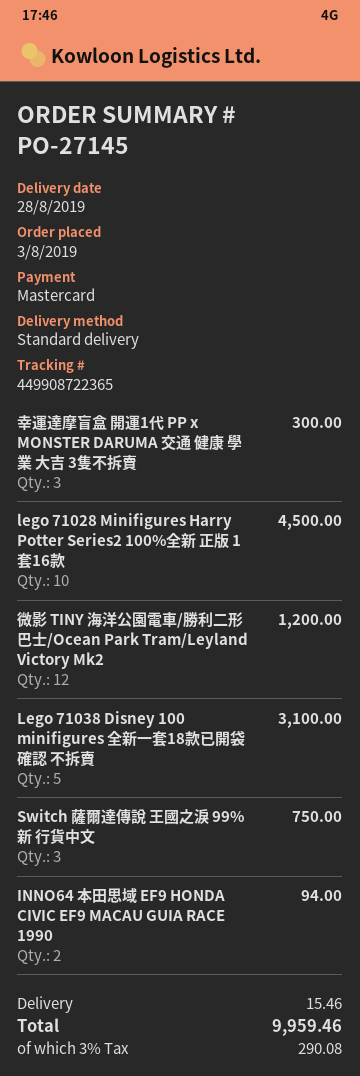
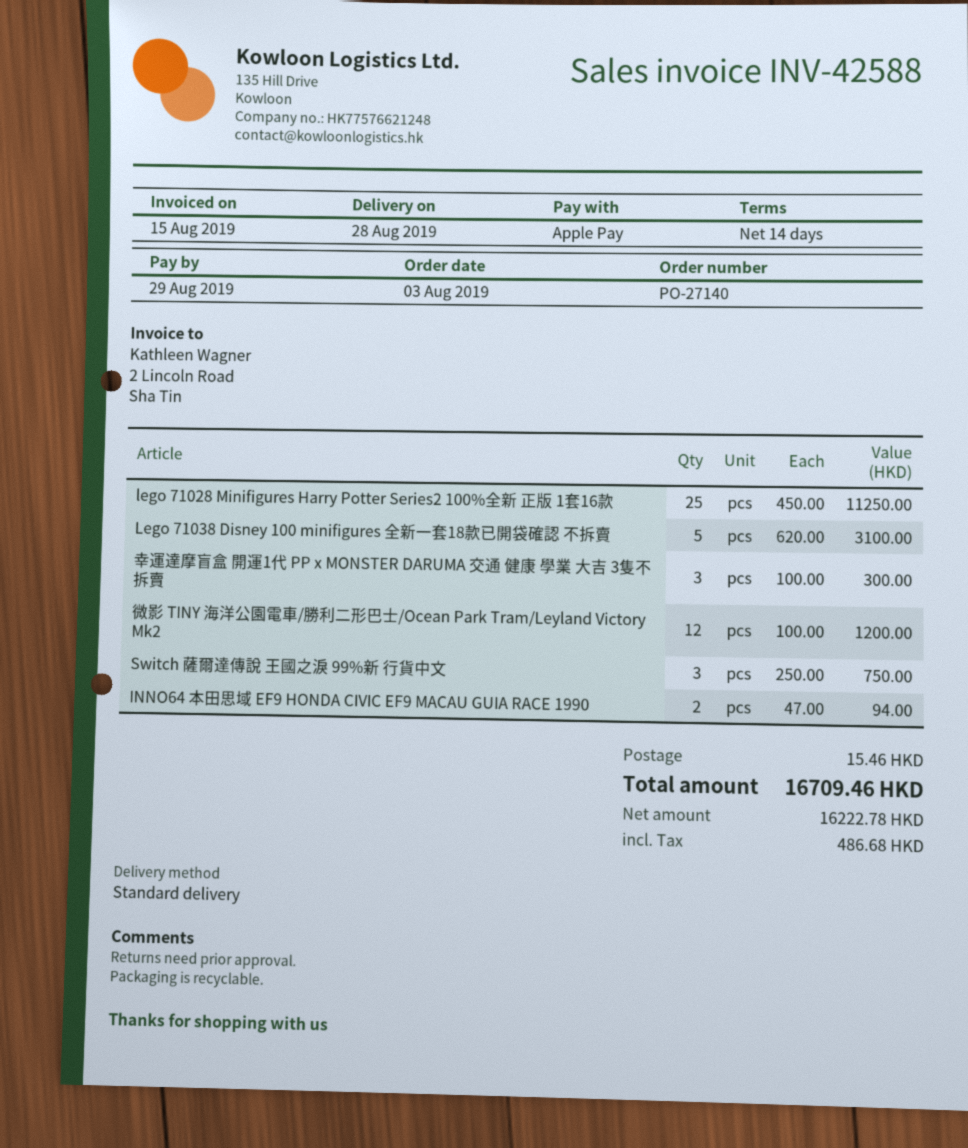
order number: PO-27145 -> PO-27140
payment method: Mastercard -> Apple Pay
lego 71028 Minifigures Harry Potter Series2 100%全新 正版 1套16款: 10 for 4500.00 -> 25 for 11250.00
tax: 290.08 -> 486.68
total: 9959.46 -> 16709.46

